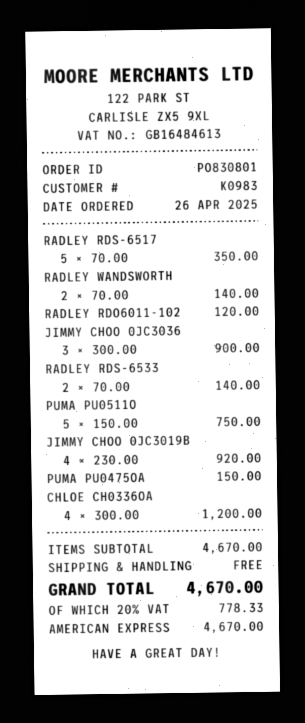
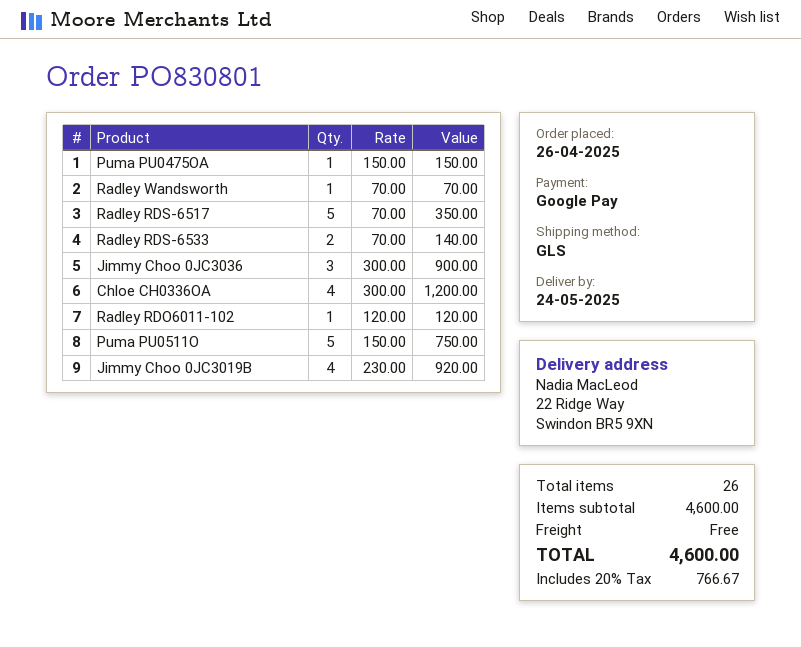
payment method: American Express -> Google Pay
RADLEY WANDSWORTH: 2 x 70.00 = 140.00 -> 1 x 70.00 = 70.00
subtotal: 4670.00 -> 4600.00
tax: 20% = 778.33 -> 20% = 766.67
total: 4670.00 -> 4600.00

